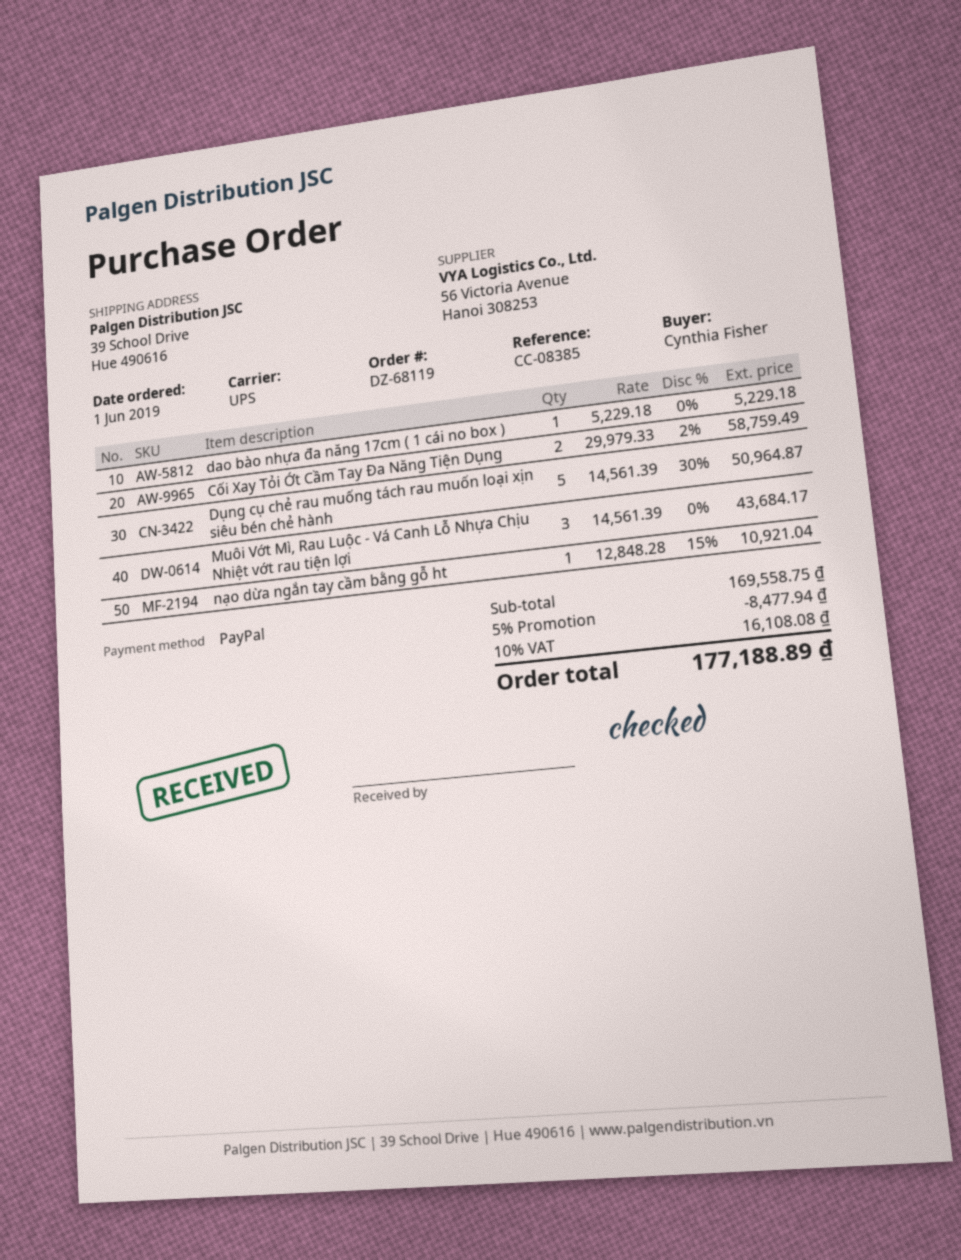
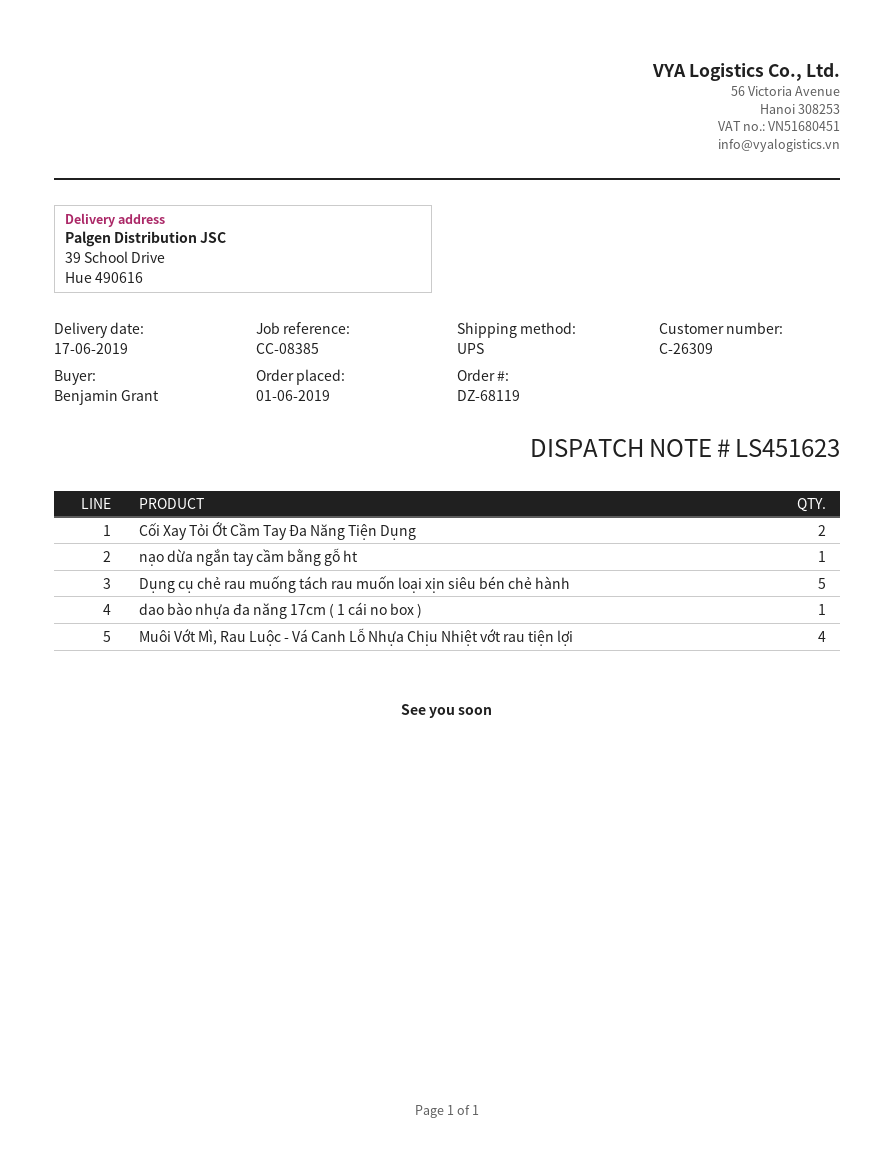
ordered by: Cynthia Fisher -> Benjamin Grant
Muôi Vớt Mì, Rau Luộc - Vá Canh Lỗ Nhựa Chịu Nhiệt vớt rau tiện lợi: 3 -> 4

